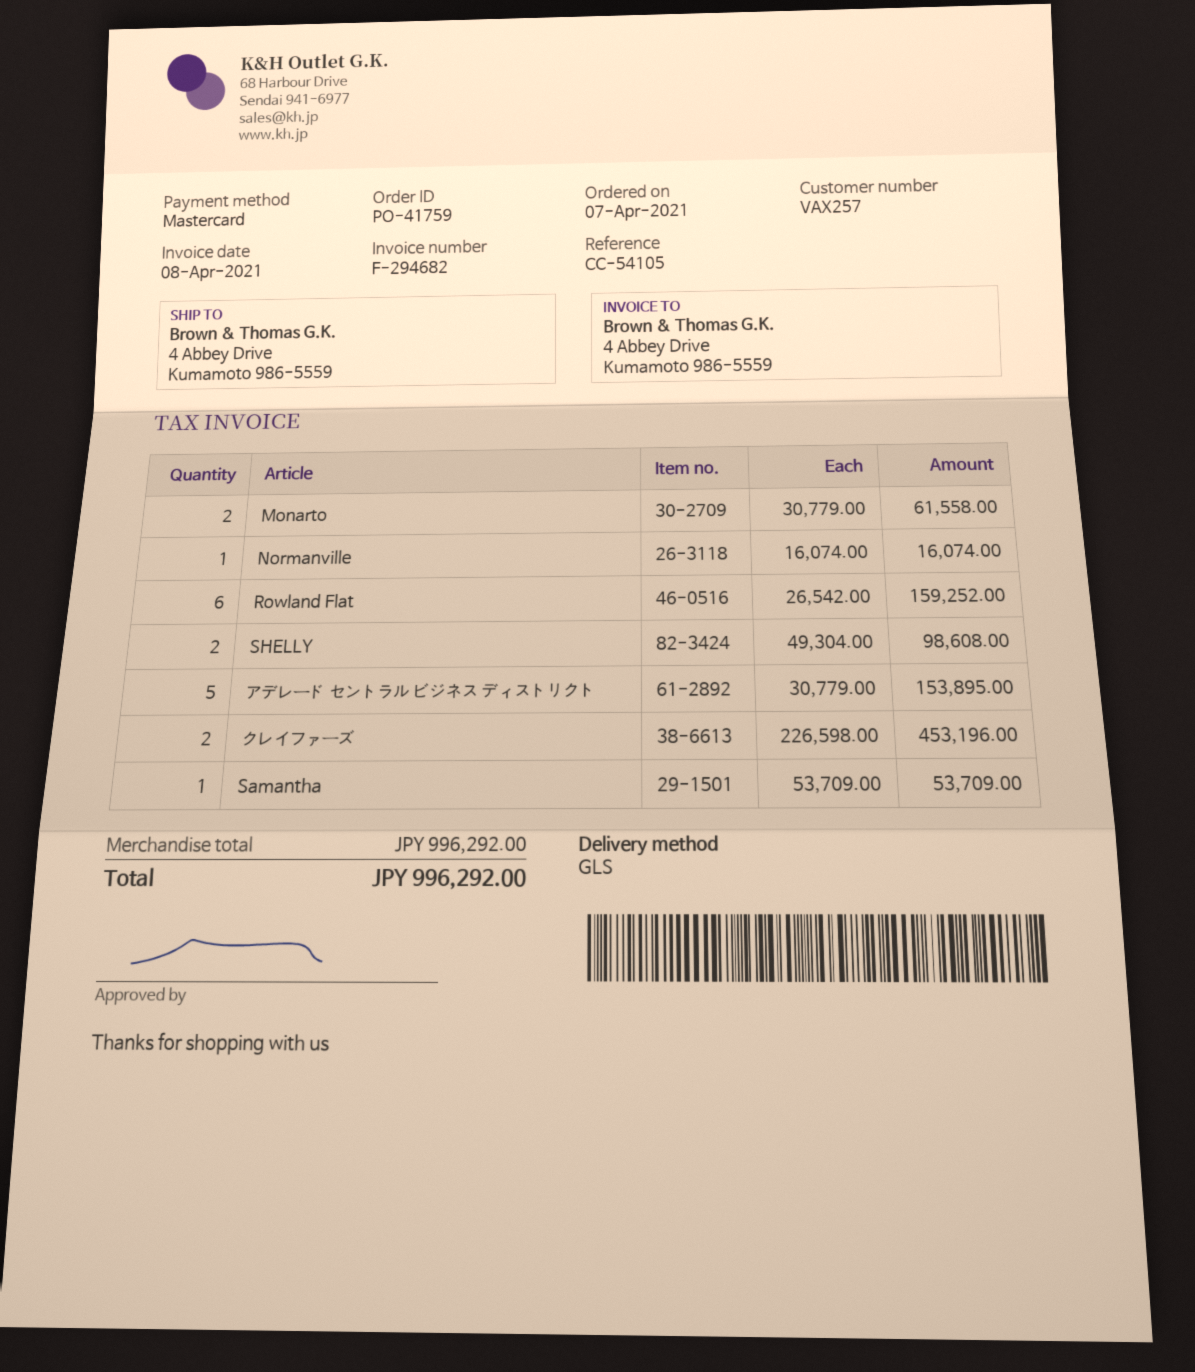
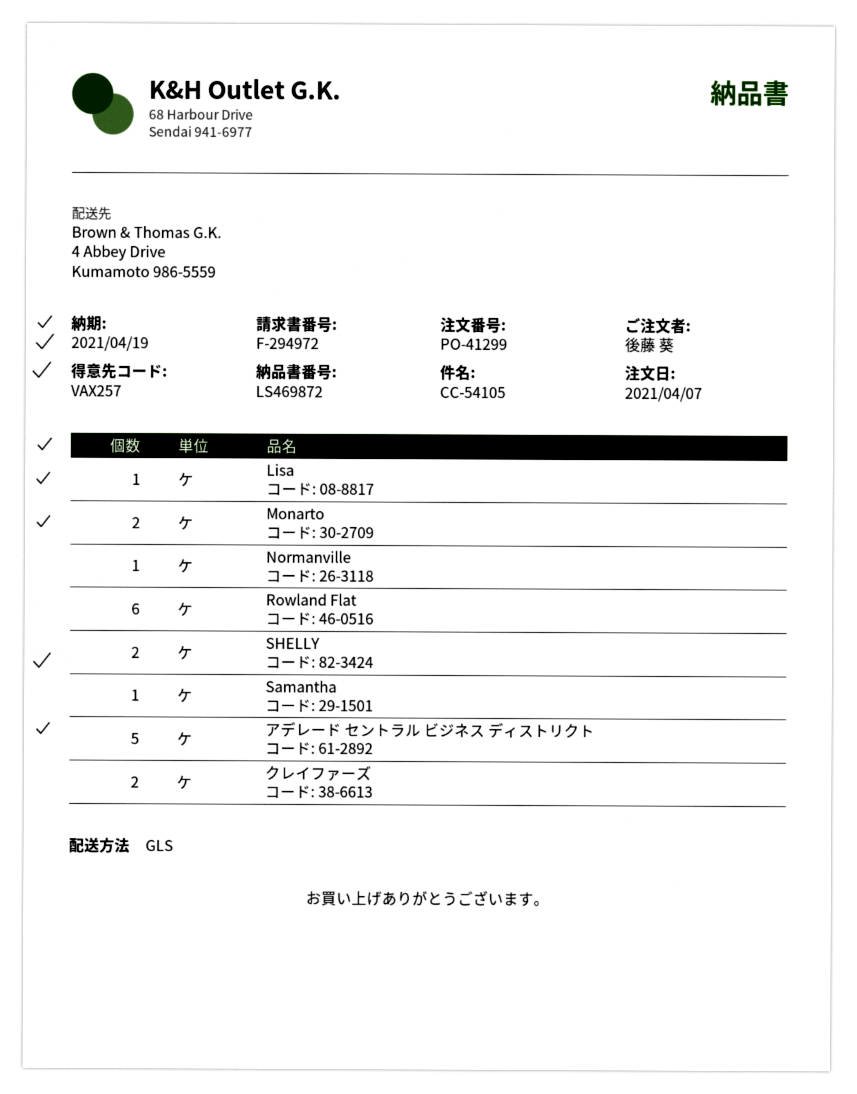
order number: PO-41759 -> PO-41299
invoice number: F-294682 -> F-294972
Lisa: none -> 1

